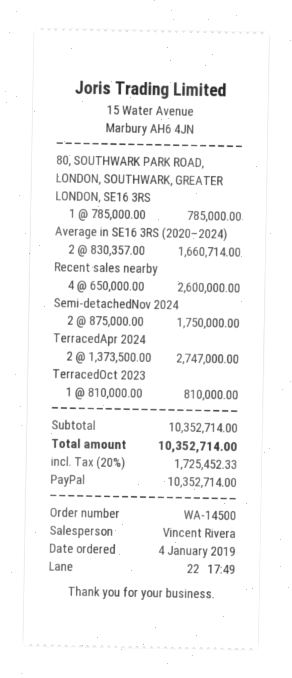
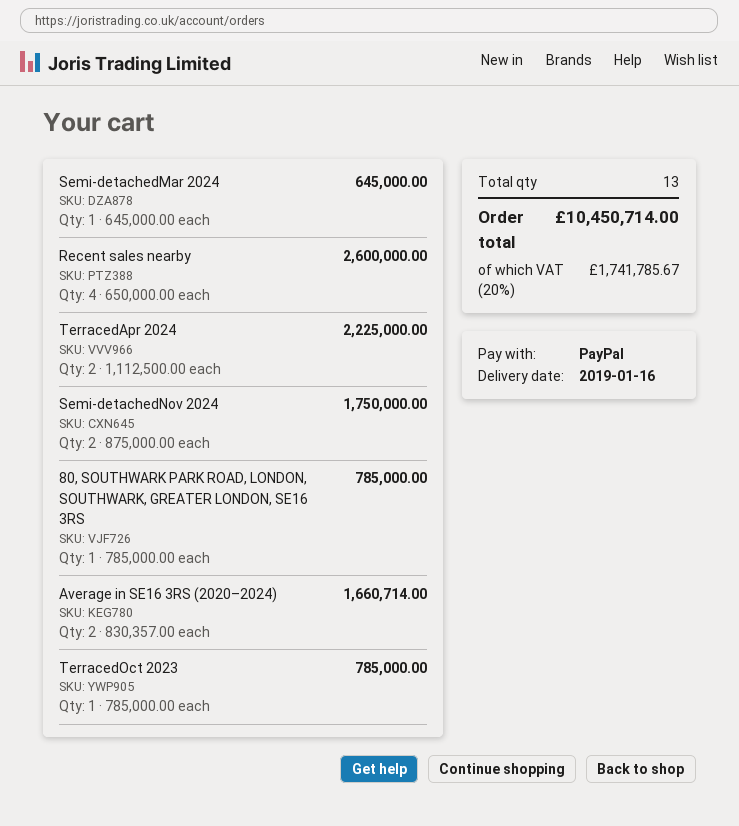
TerracedApr 2024: 2 x 1373500.00 = 2747000.00 -> 2 x 1112500.00 = 2225000.00
TerracedOct 2023: 1 x 810000.00 = 810000.00 -> 1 x 785000.00 = 785000.00
Semi-detachedMar 2024: none -> 1 x 645000.00 = 645000.00
tax: 20% = 1725452.33 -> 20% = 1741785.67
total: 10352714.00 -> 10450714.00

